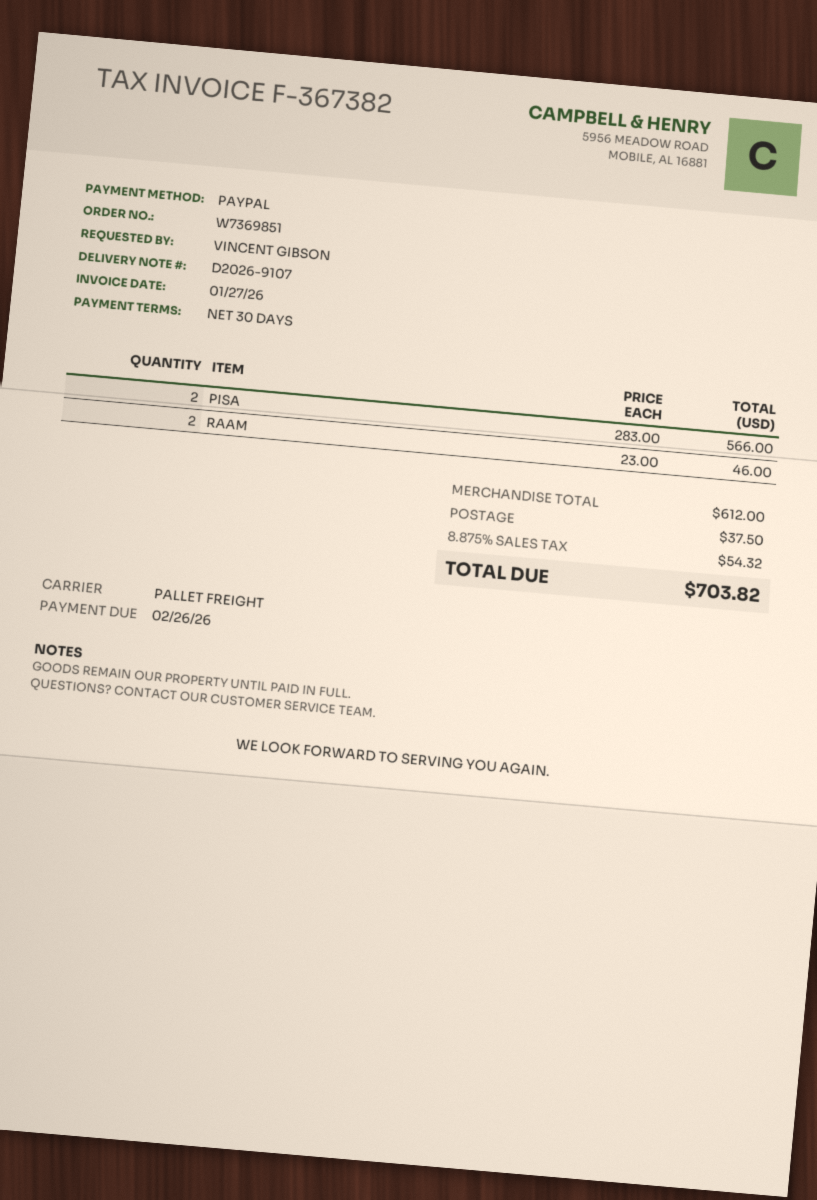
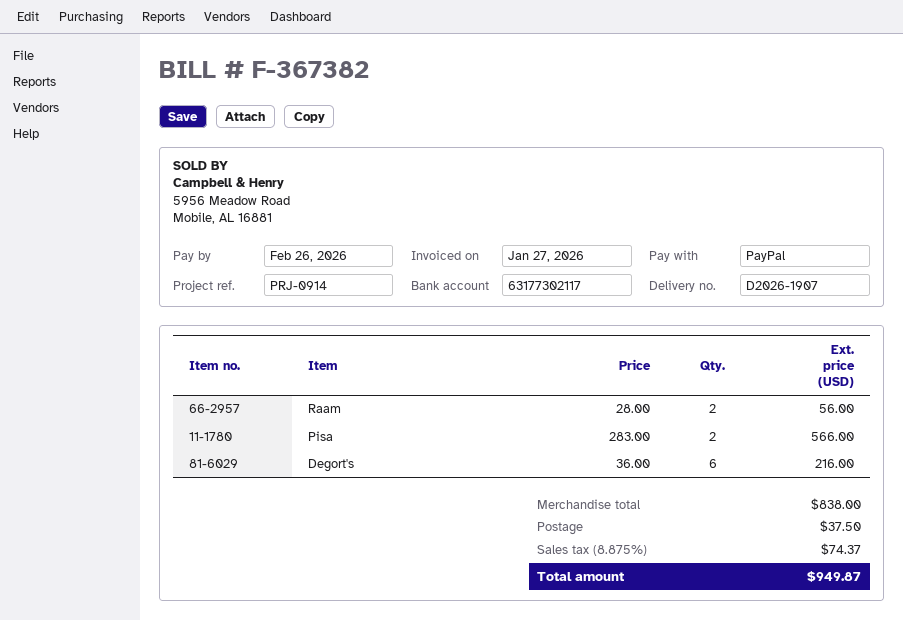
delivery note number: D2026-9107 -> D2026-1907
RAAM: 2 x 23.00 = 46.00 -> 2 x 28.00 = 56.00
Degort's: none -> 6 x 36.00 = 216.00
subtotal: 612.00 -> 838.00
tax: 8.875% = 54.32 -> 8.875% = 74.37
total: 703.82 -> 949.87

